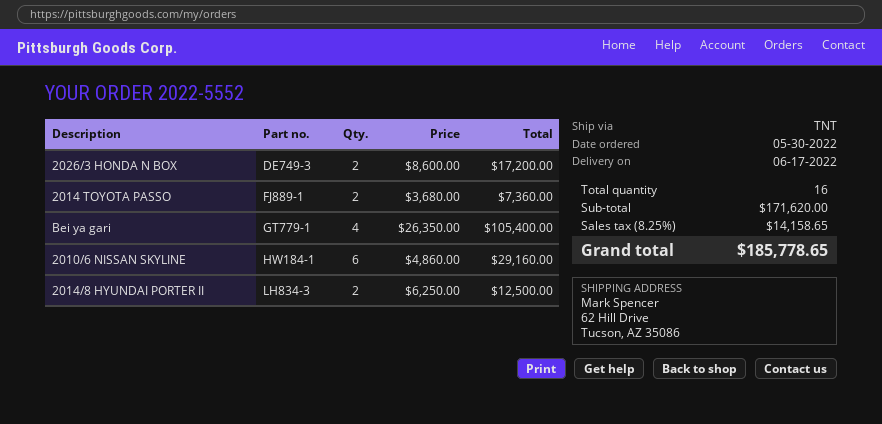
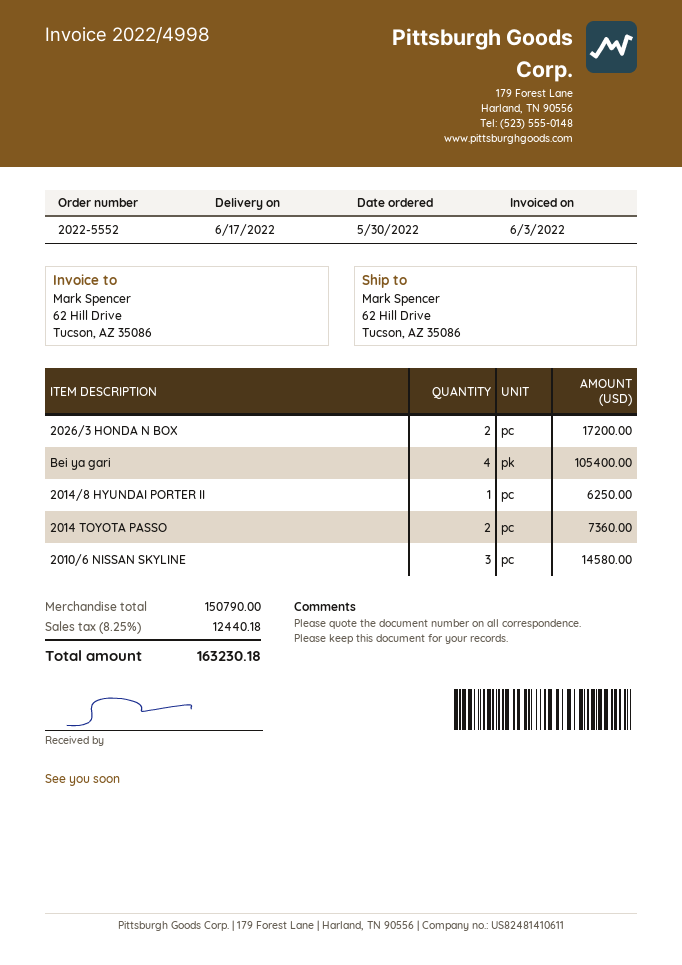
2010/6 NISSAN SKYLINE: 6 for 29160.00 -> 3 for 14580.00
2014/8 HYUNDAI PORTER II: 2 for 12500.00 -> 1 for 6250.00
subtotal: 171620.00 -> 150790.00
tax: 8.25% = 14158.65 -> 8.25% = 12440.18
total: 185778.65 -> 163230.18

